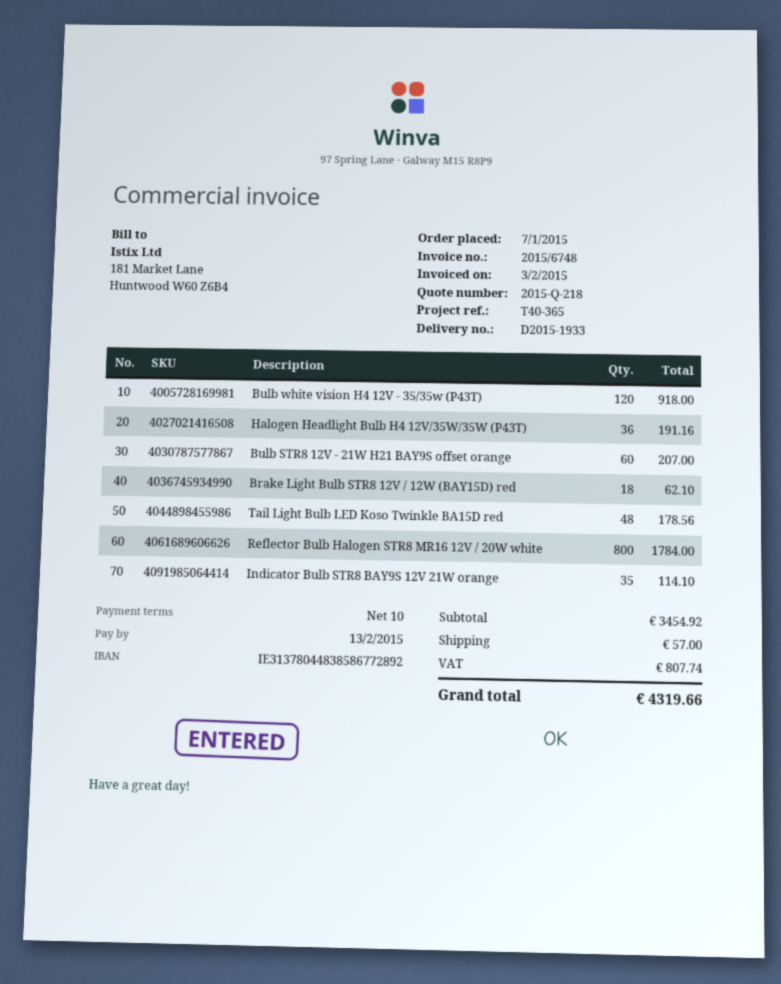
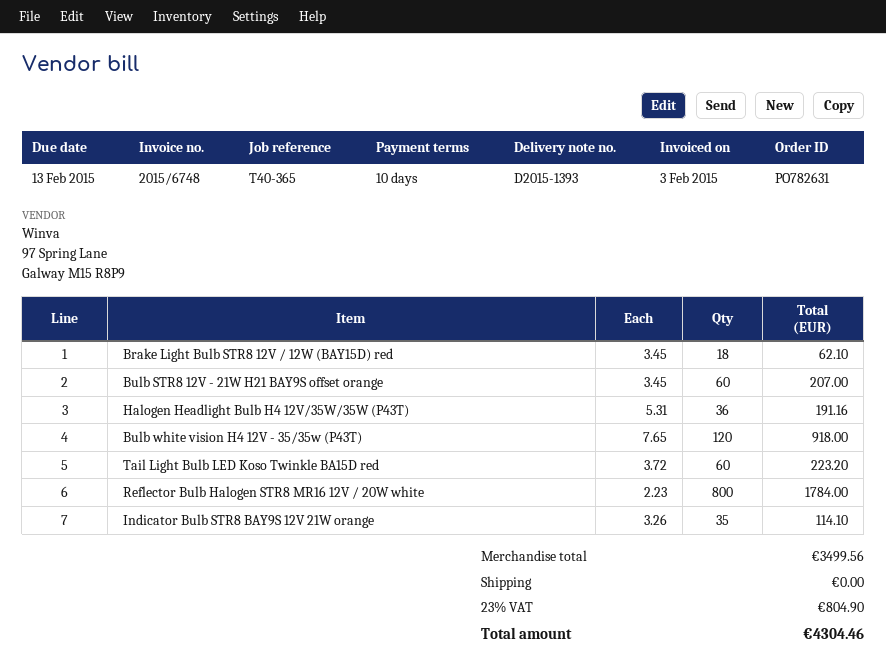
delivery note number: D2015-1933 -> D2015-1393
Tail Light Bulb LED Koso Twinkle BA15D red: 48 for 178.56 -> 60 for 223.20
subtotal: 3454.92 -> 3499.56
shipping: 57.00 -> 0.00
tax: 807.74 -> 804.90
total: 4319.66 -> 4304.46

